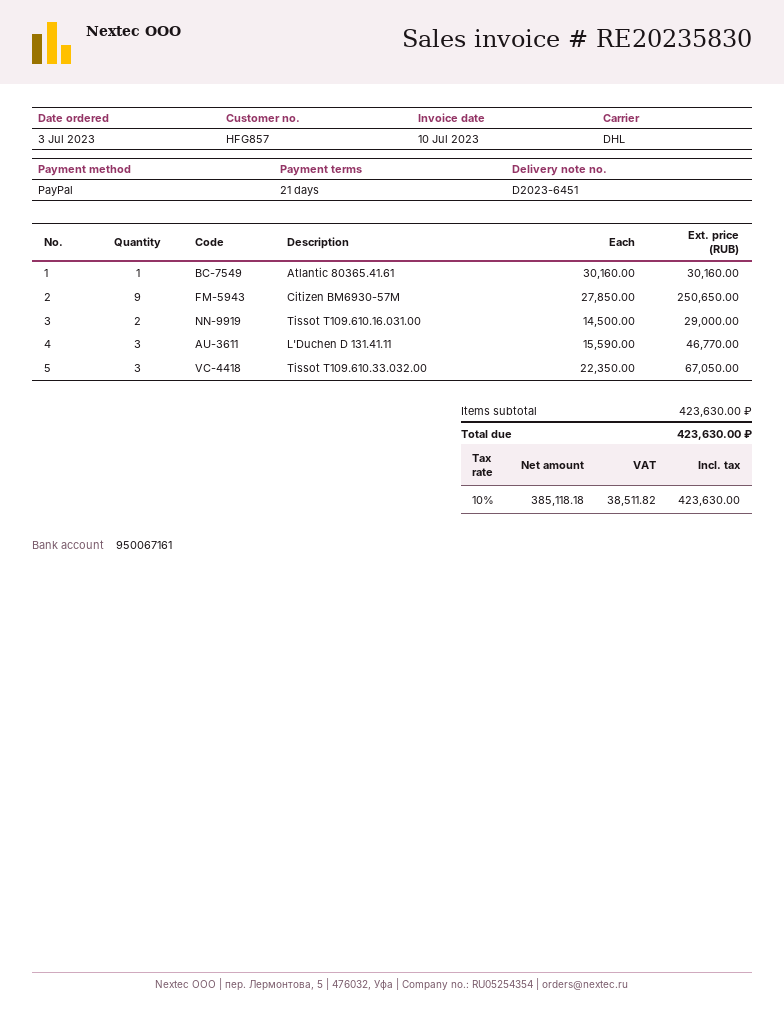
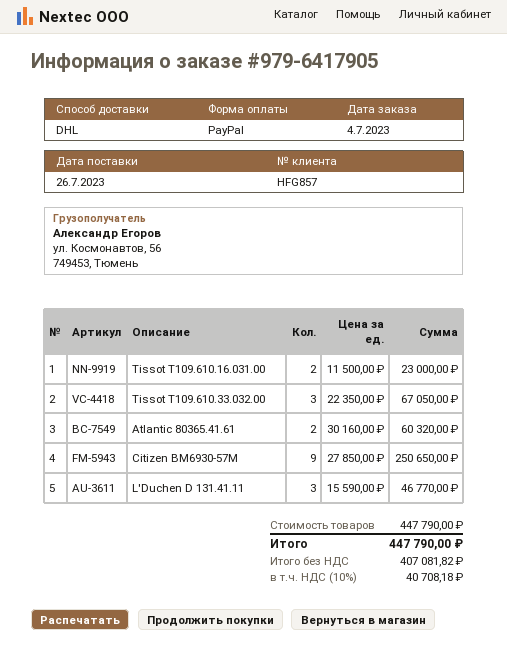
order date: 2023-07-03 -> 2023-07-04
Atlantic 80365.41.61: 1 x 30160.00 = 30160.00 -> 2 x 30160.00 = 60320.00
Tissot T109.610.16.031.00: 2 x 14500.00 = 29000.00 -> 2 x 11500.00 = 23000.00
subtotal: 423630.00 -> 447790.00
net: 385118.18 -> 407081.82
tax: 10% = 38511.82 -> 10% = 40708.18
total: 423630.00 -> 447790.00

